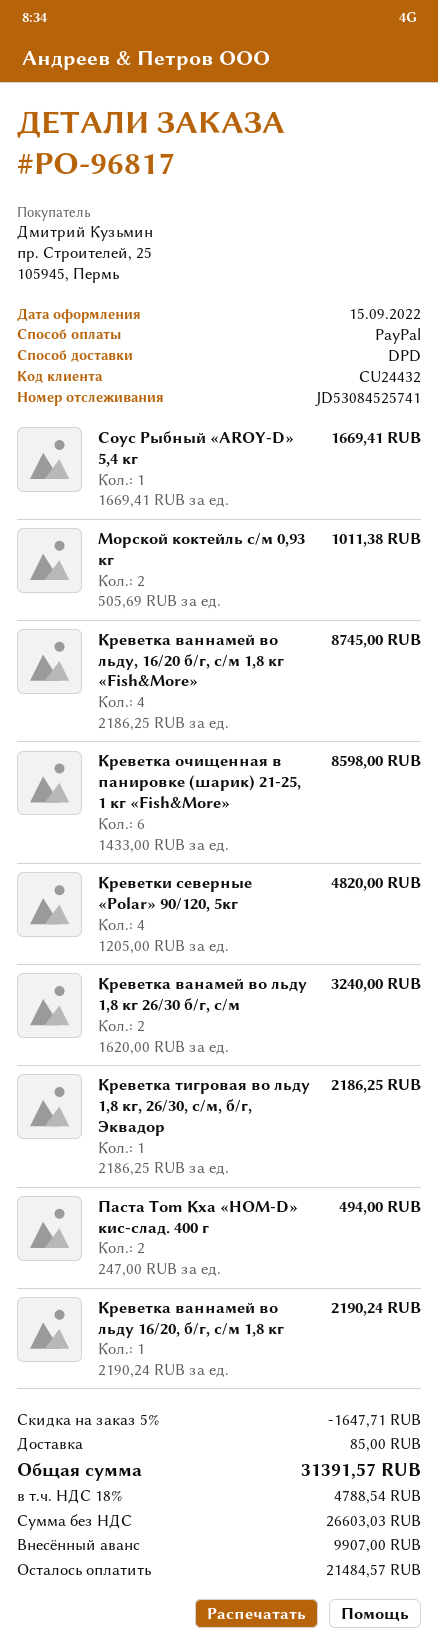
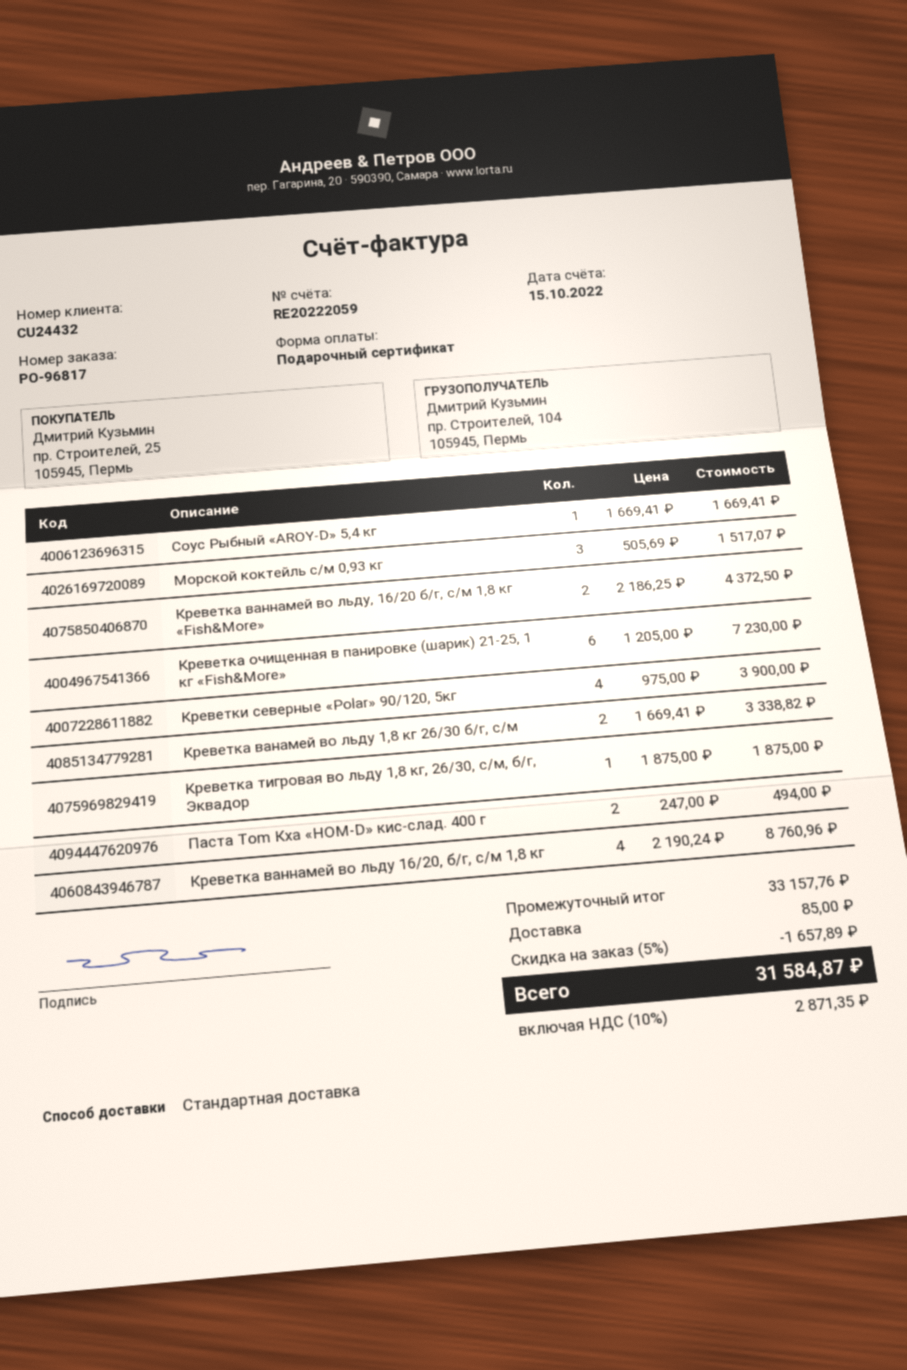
payment method: PayPal -> gift card
shipping method: DPD -> standard
Морской коктейль с/м 0,93 кг: 2 x 505.69 = 1011.38 -> 3 x 505.69 = 1517.07
Креветка ваннамей во льду, 16/20 б/г, с/м 1,8 кг «Fish&More»: 4 x 2186.25 = 8745.00 -> 2 x 2186.25 = 4372.50
Креветка очищенная в панировке (шарик) 21-25, 1 кг «Fish&More»: 6 x 1433.00 = 8598.00 -> 6 x 1205.00 = 7230.00
Креветки северные «Polar» 90/120, 5кг: 4 x 1205.00 = 4820.00 -> 4 x 975.00 = 3900.00
Креветка ванамей во льду 1,8 кг 26/30 б/г, с/м: 2 x 1620.00 = 3240.00 -> 2 x 1669.41 = 3338.82
Креветка тигровая во льду 1,8 кг, 26/30, с/м, б/г, Эквадор: 1 x 2186.25 = 2186.25 -> 1 x 1875.00 = 1875.00
Креветка ваннамей во льду 16/20, б/г, с/м 1,8 кг: 1 x 2190.24 = 2190.24 -> 4 x 2190.24 = 8760.96
discount: 5% = 1647.71 -> 5% = 1657.89
tax: 18% = 4788.54 -> 10% = 2871.35
total: 31391.57 -> 31584.87

